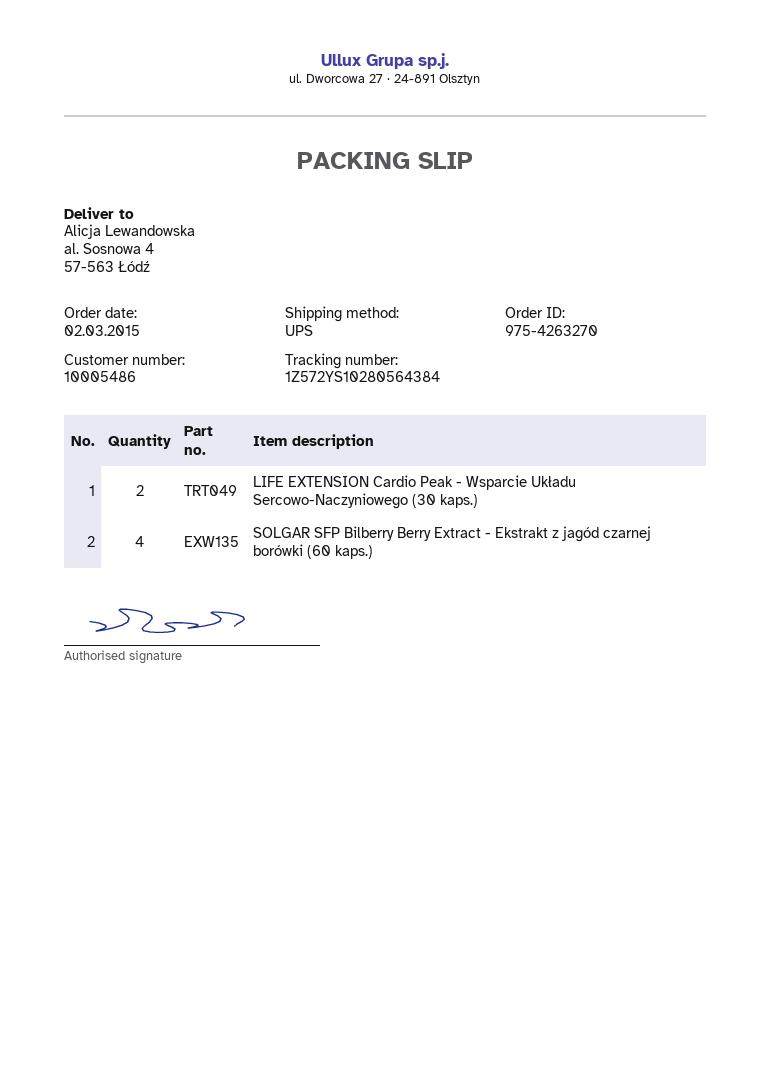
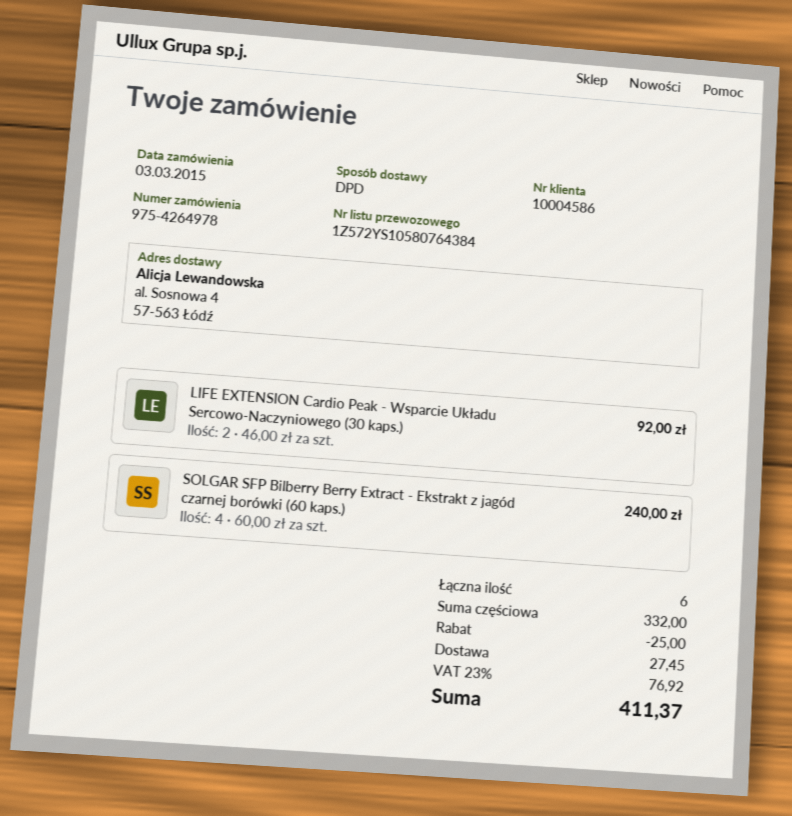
order number: 975-4263270 -> 975-4264978
order date: 2015-03-02 -> 2015-03-03
customer number: 10005486 -> 10004586
shipping method: UPS -> DPD
tracking number: 1Z572YS10280564384 -> 1Z572YS10580764384

